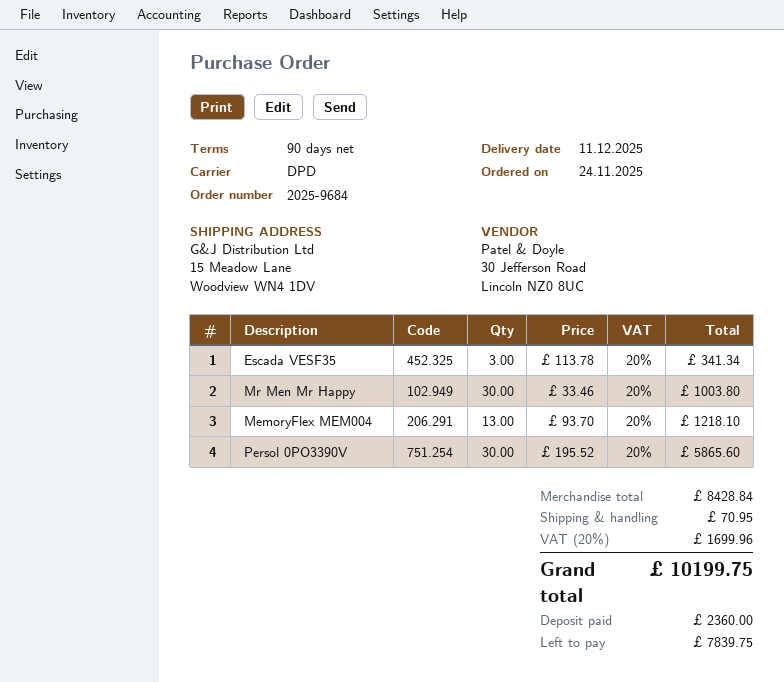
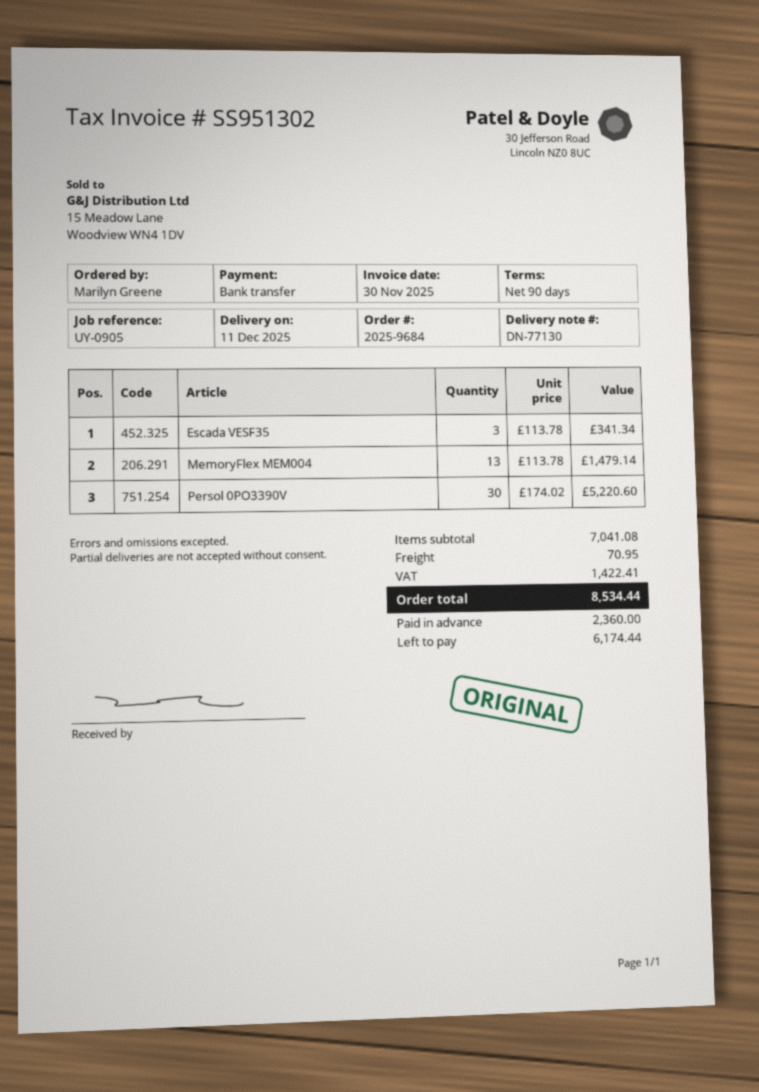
Mr Men Mr Happy: 30 x 33.46 = 1003.80 -> none
MemoryFlex MEM004: 13 x 93.70 = 1218.10 -> 13 x 113.78 = 1479.14
Persol 0PO3390V: 30 x 195.52 = 5865.60 -> 30 x 174.02 = 5220.60
subtotal: 8428.84 -> 7041.08
tax: 1699.96 -> 1422.41
total: 10199.75 -> 8534.44
balance: 7839.75 -> 6174.44

